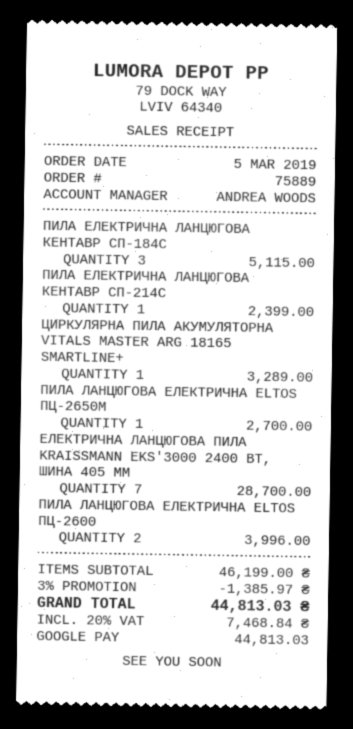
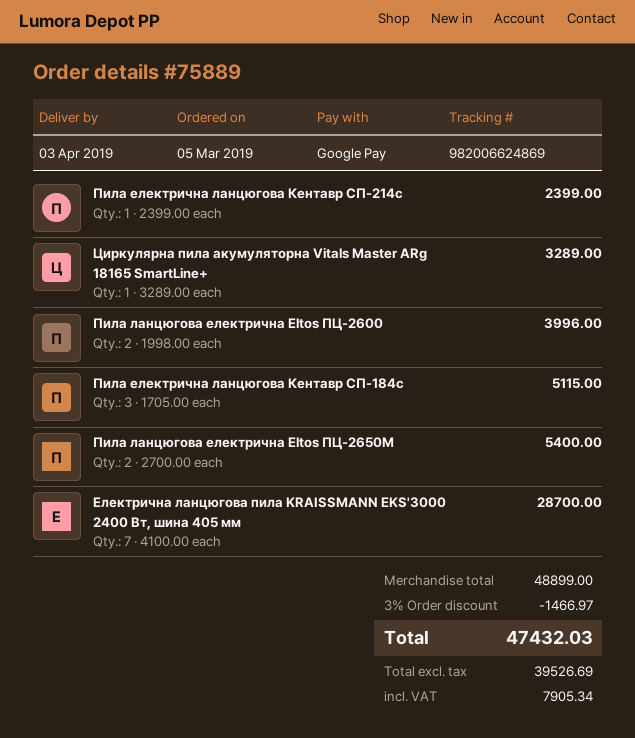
ПИЛА ЛАНЦЮГОВА ЕЛЕКТРИЧНА ELTOS ПЦ-2650M: 1 for 2700.00 -> 2 for 5400.00
subtotal: 46199.00 -> 48899.00
discount: 3% = 1385.97 -> 3% = 1466.97
tax: 7468.84 -> 7905.34
total: 44813.03 -> 47432.03

